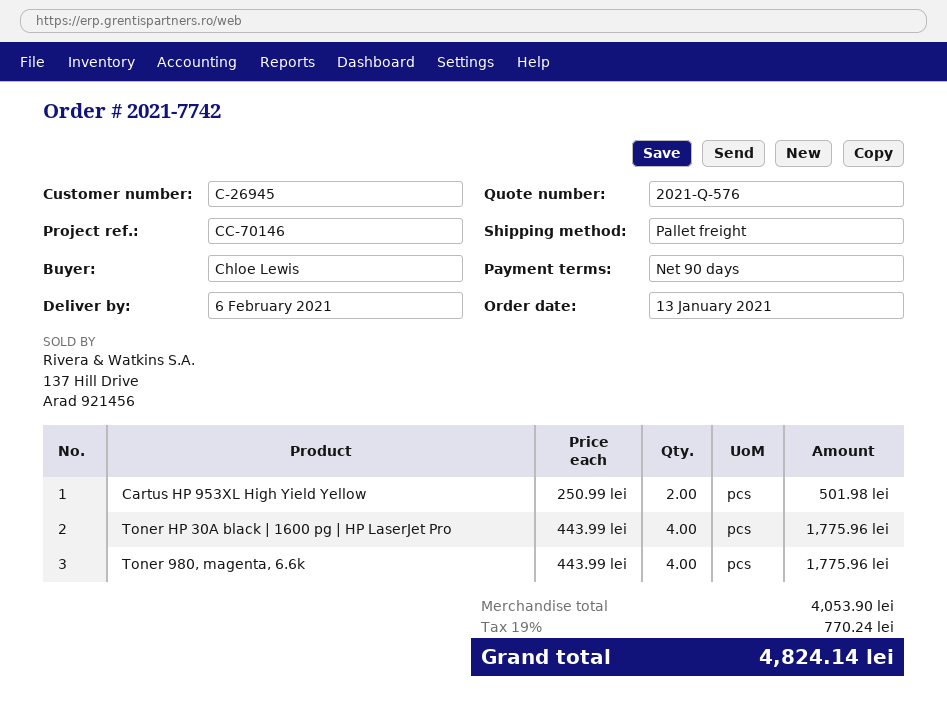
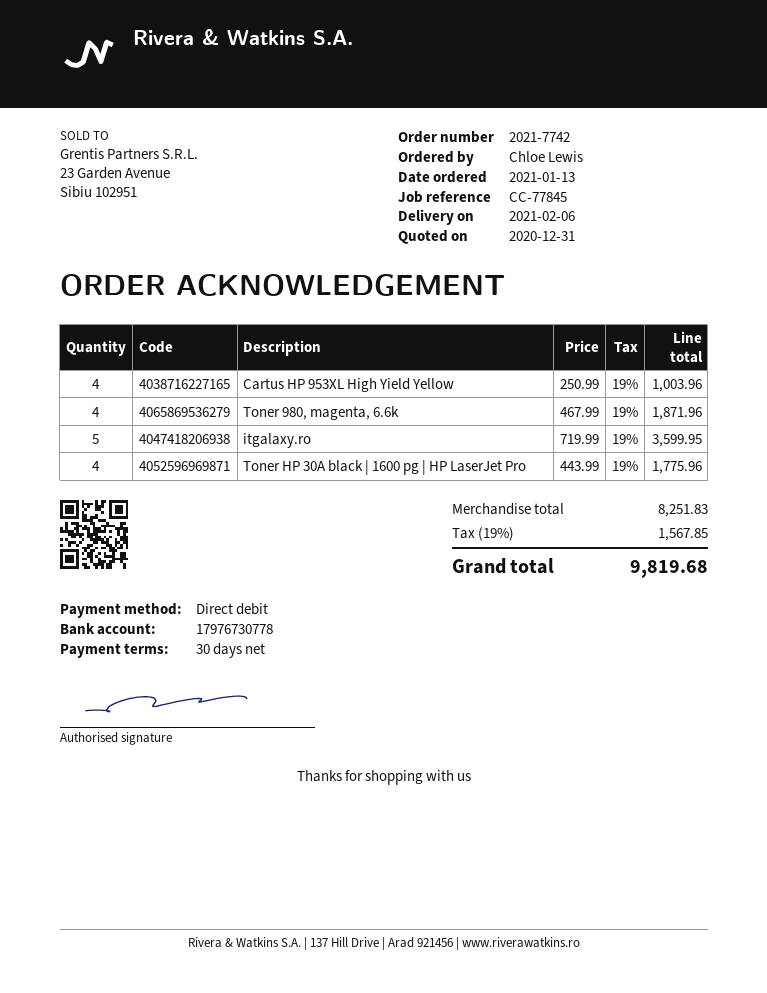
payment terms: 90 days -> 30 days
reference: CC-70146 -> CC-77845
Cartus HP 953XL High Yield Yellow: 2 x 250.99 = 501.98 -> 4 x 250.99 = 1003.96
Toner 980, magenta, 6.6k: 4 x 443.99 = 1775.96 -> 4 x 467.99 = 1871.96
itgalaxy.ro: none -> 5 x 719.99 = 3599.95
subtotal: 4053.90 -> 8251.83
tax: 19% = 770.24 -> 19% = 1567.85
total: 4824.14 -> 9819.68

